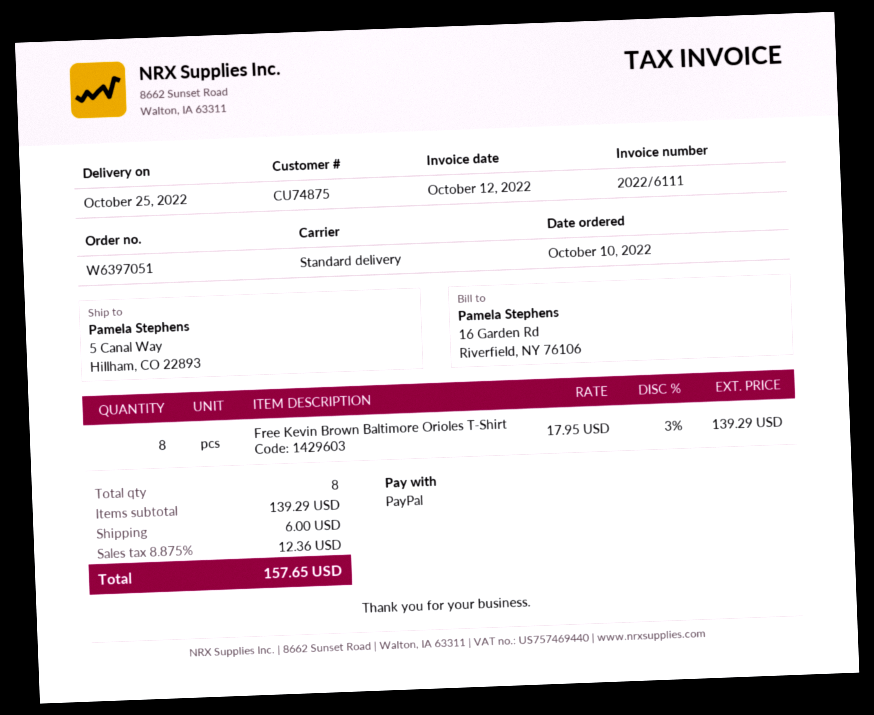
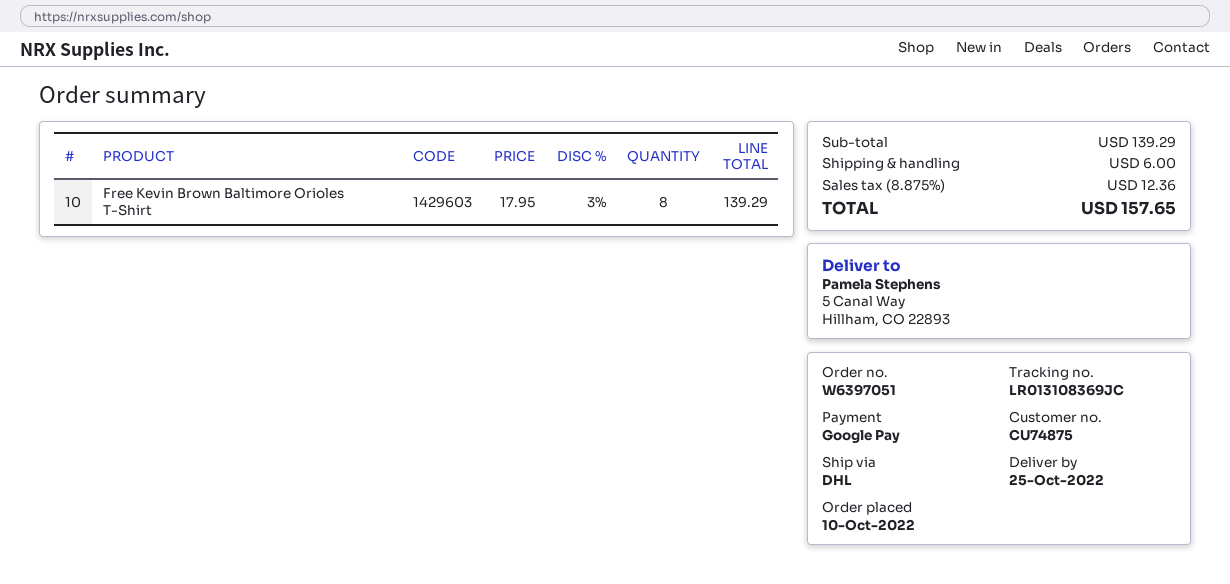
payment method: PayPal -> Google Pay
shipping method: standard -> DHL

